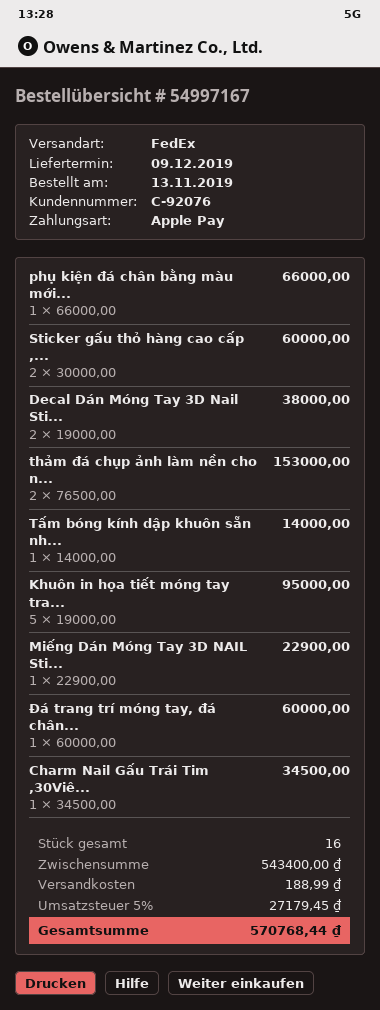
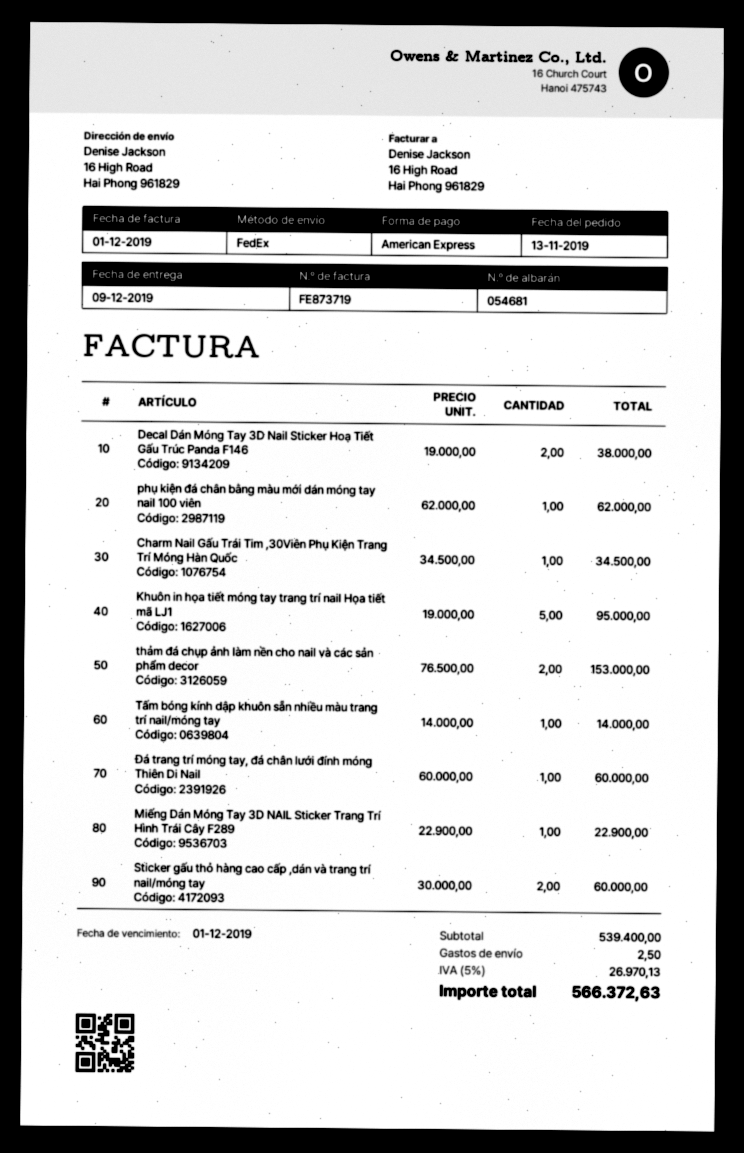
payment method: Apple Pay -> American Express
phụ kiện đá chân bằng màu mới...: 1 x 66000.00 = 66000.00 -> 1 x 62000.00 = 62000.00
subtotal: 543400.00 -> 539400.00
shipping: 188.99 -> 2.50
tax: 5% = 27179.45 -> 5% = 26970.13
total: 570768.44 -> 566372.63

